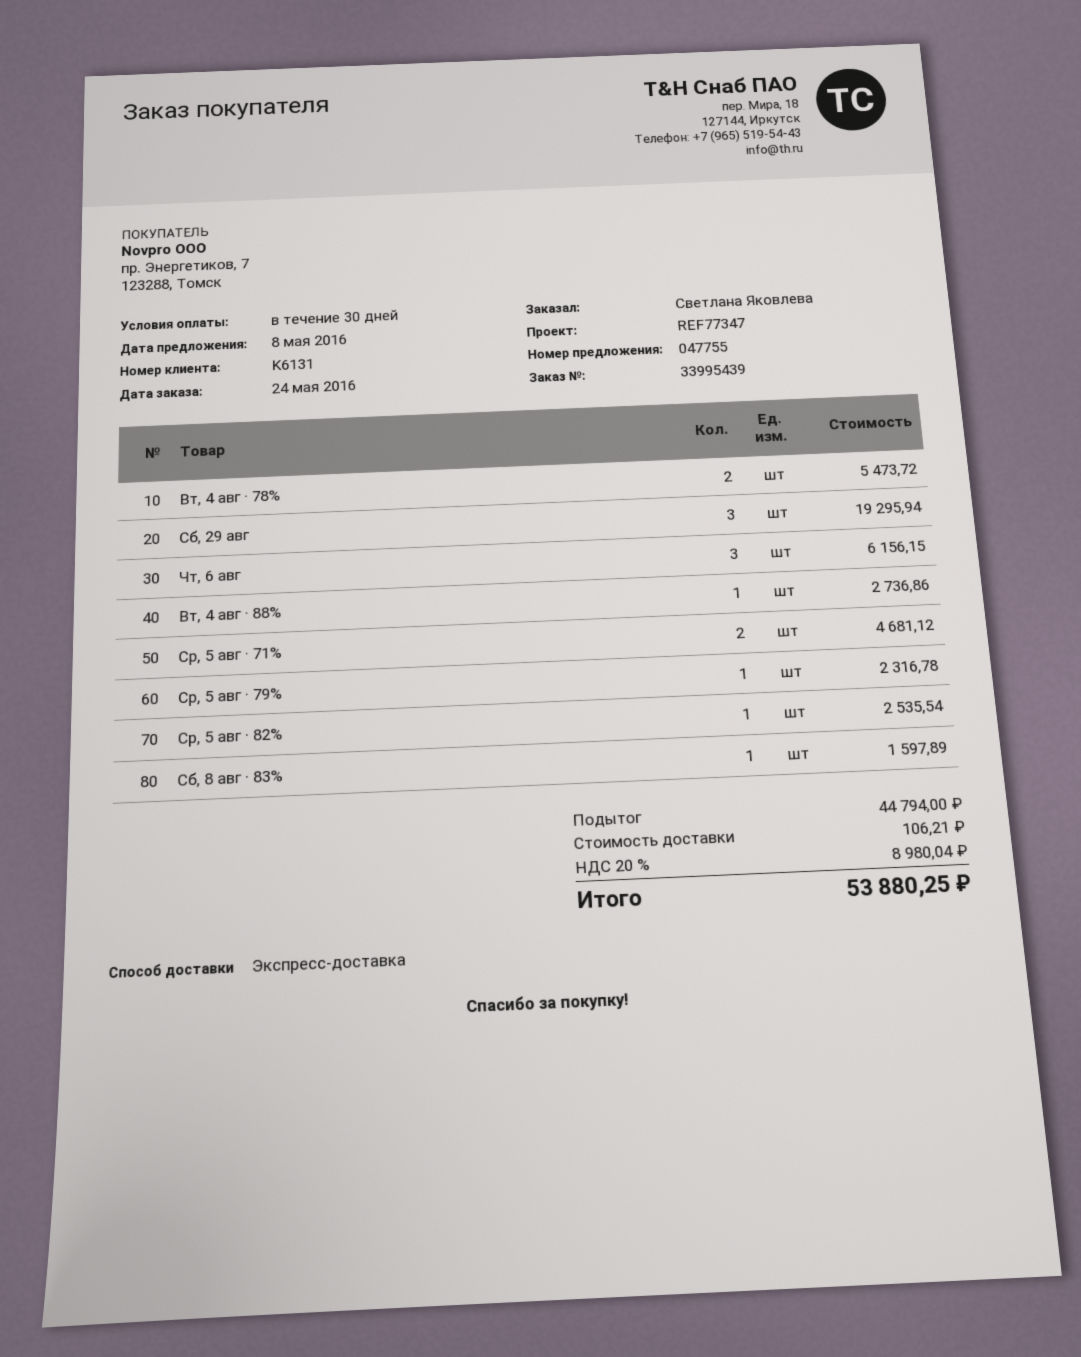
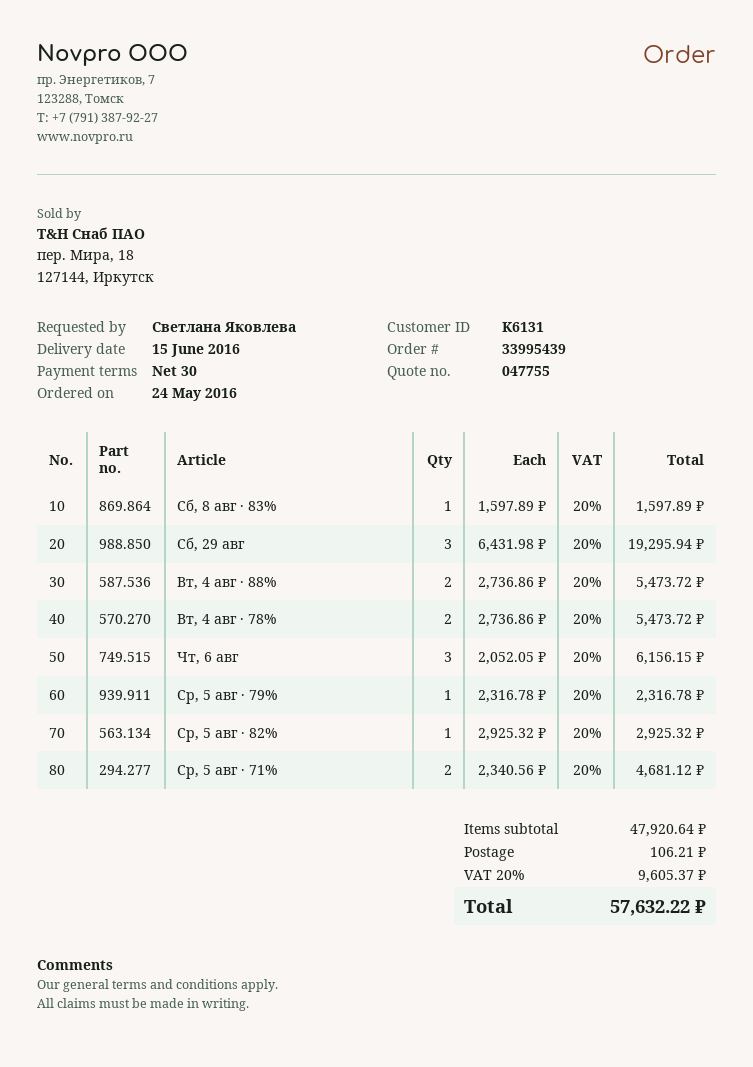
Вт, 4 авг · 88%: 1 for 2736.86 -> 2 for 5473.72
Ср, 5 авг · 82%: 1 for 2535.54 -> 1 for 2925.32
subtotal: 44794.00 -> 47920.64
tax: 20% = 8980.04 -> 20% = 9605.37
total: 53880.25 -> 57632.22

